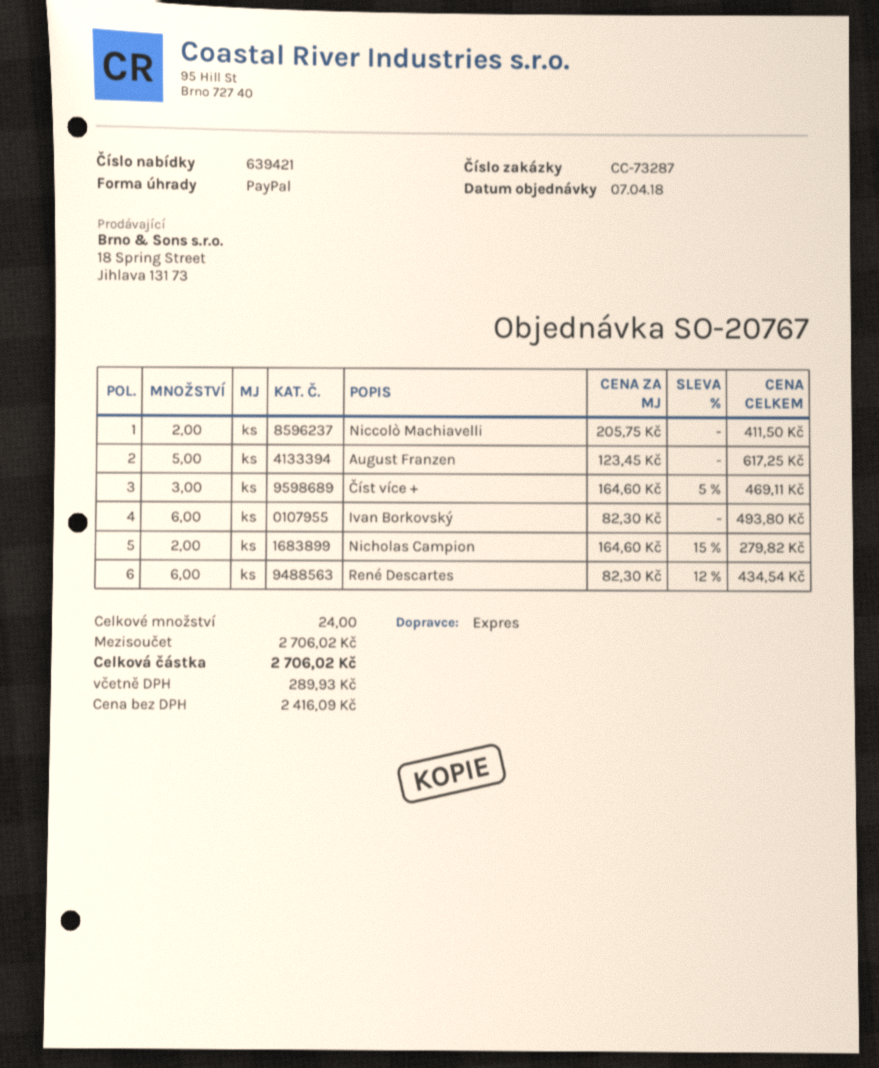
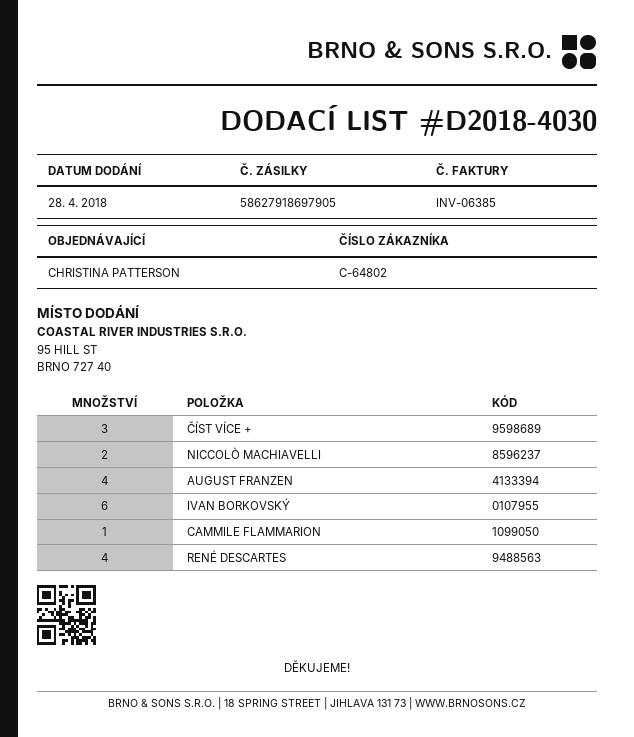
August Franzen: 5 -> 4
Nicholas Campion: 2 -> none
René Descartes: 6 -> 4
CAMMILE FLAMMARION: none -> 1

